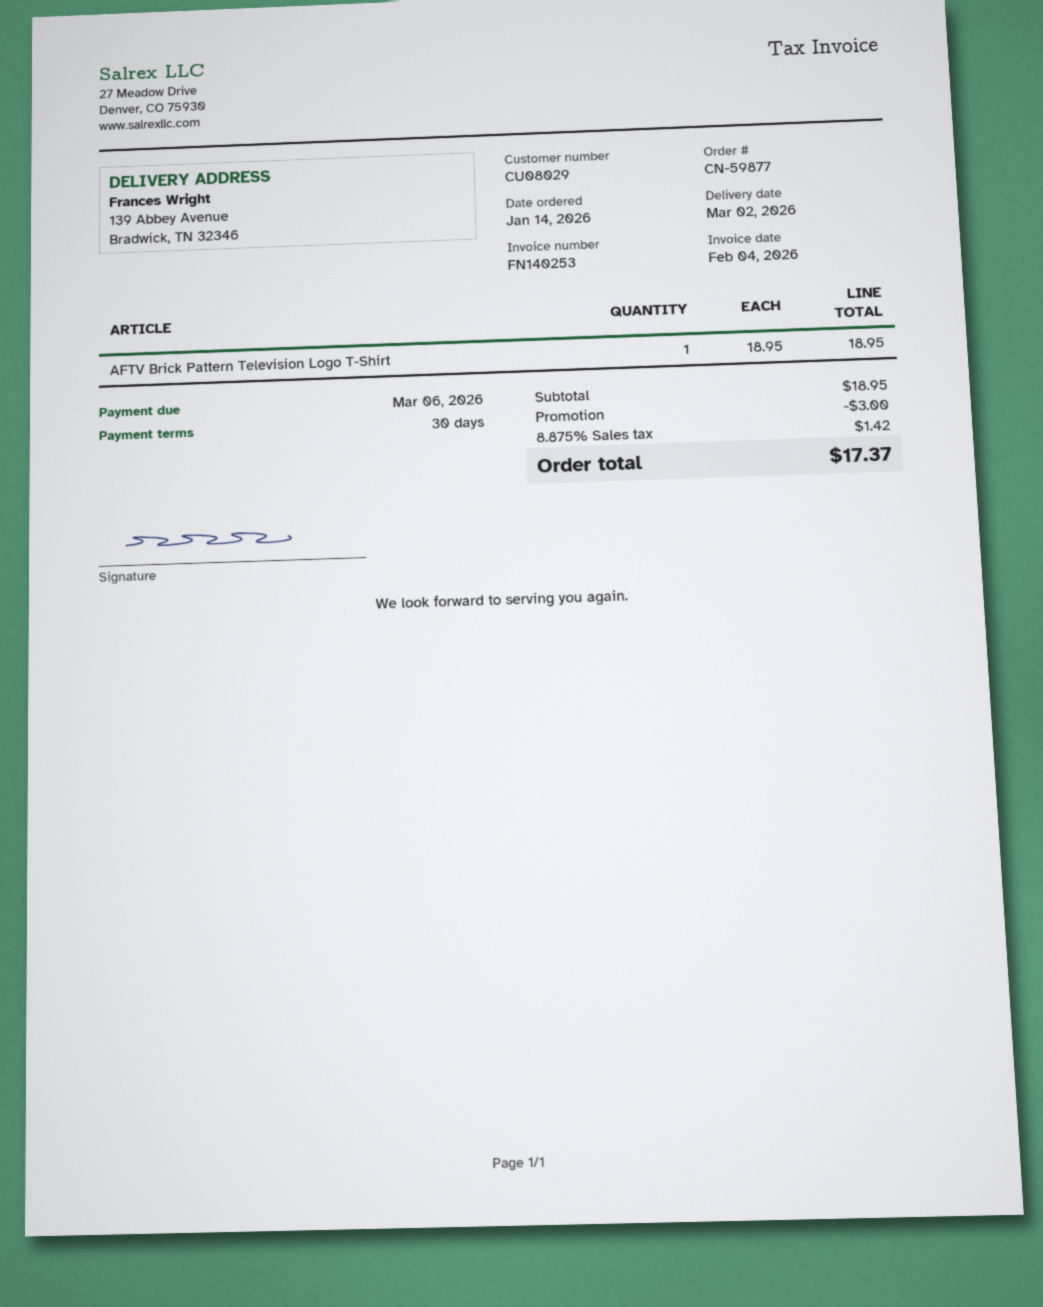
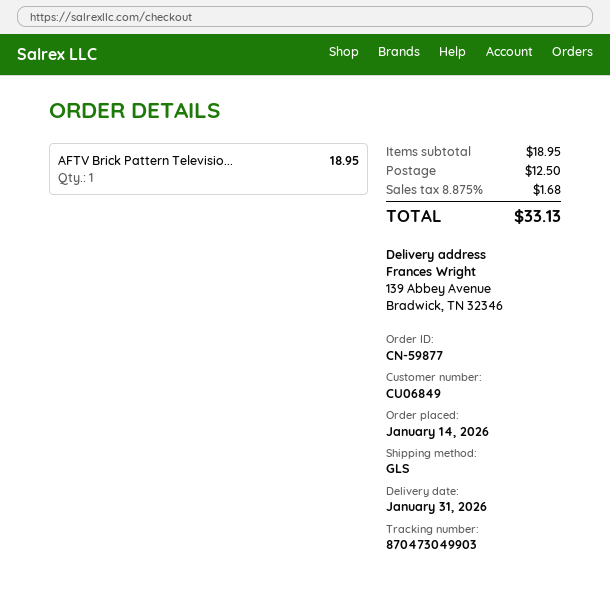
delivery date: 2026-03-02 -> 2026-01-31
customer number: CU08029 -> CU06849
discount: 3.00 -> none
shipping: none -> 12.50
tax: 8.875% = 1.42 -> 8.875% = 1.68
total: 17.37 -> 33.13

